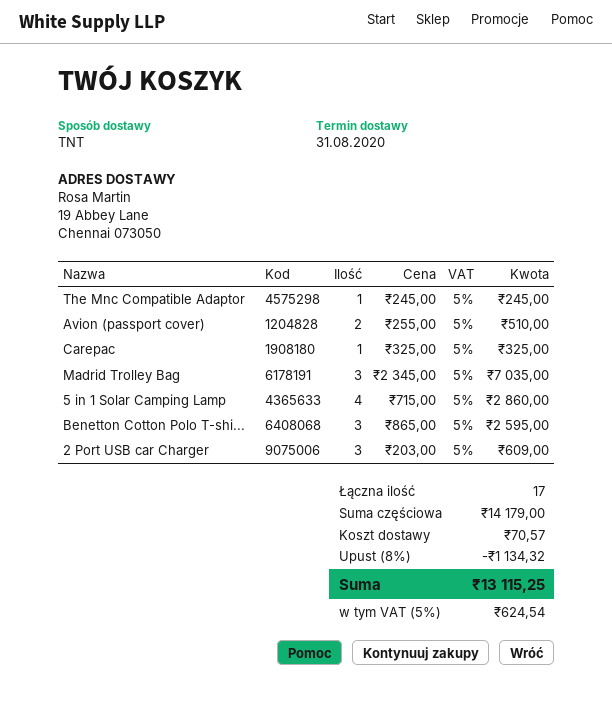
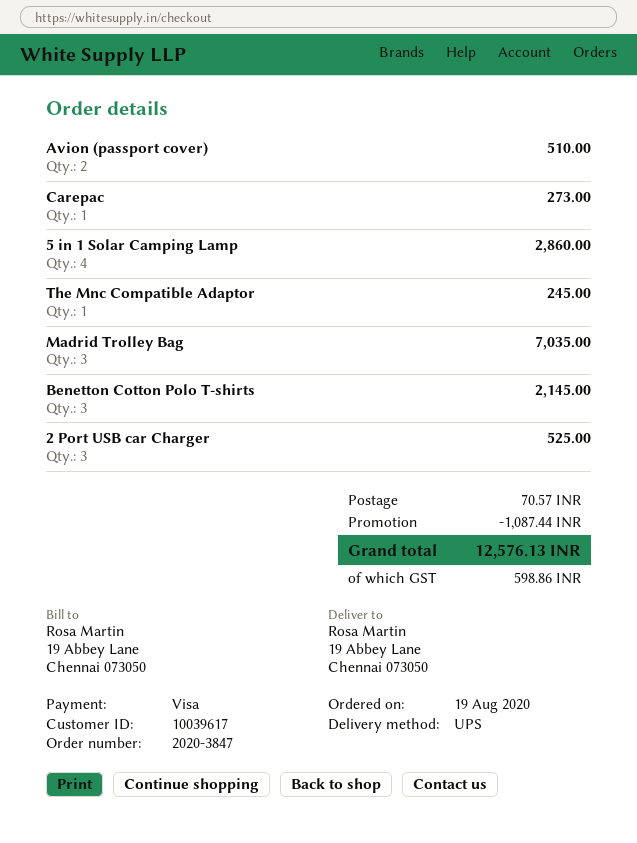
shipping method: TNT -> UPS
Carepac: 1 for 325.00 -> 1 for 273.00
Benetton Cotton Polo T-shi...: 3 for 2595.00 -> 3 for 2145.00
2 Port USB car Charger: 3 for 609.00 -> 3 for 525.00
discount: 1134.32 -> 1087.44
tax: 624.54 -> 598.86
total: 13115.25 -> 12576.13

